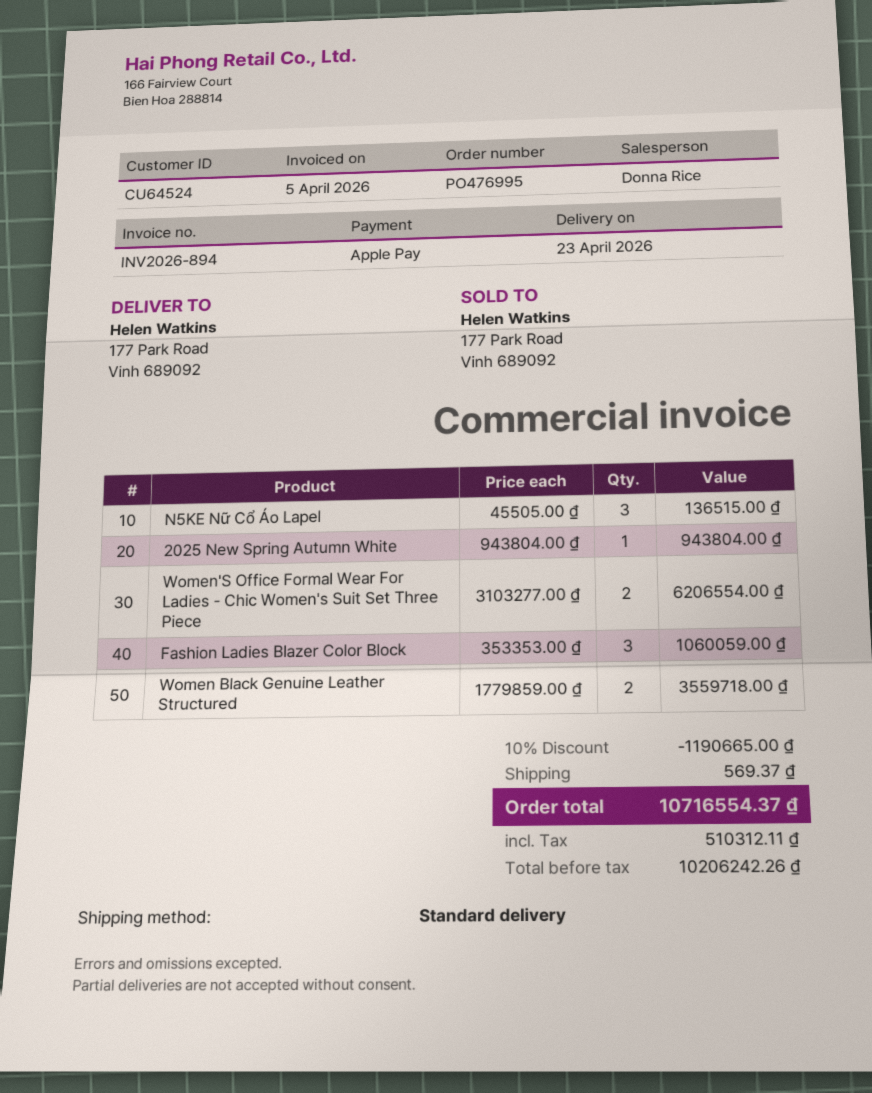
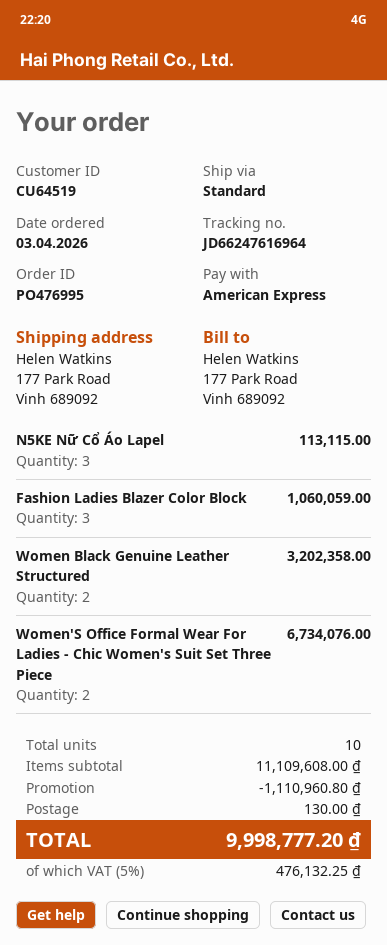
customer number: CU64524 -> CU64519
payment method: Apple Pay -> American Express
N5KE Nữ Cổ Áo Lapel: 3 for 136515.00 -> 3 for 113115.00
2025 New Spring Autumn White: 1 for 943804.00 -> none
Women'S Office Formal Wear For Ladies - Chic Women's Suit Set Three Piece: 2 for 6206554.00 -> 2 for 6734076.00
Women Black Genuine Leather Structured: 2 for 3559718.00 -> 2 for 3202358.00
discount: 1190665.00 -> 1110960.80
shipping: 569.37 -> 130.00
tax: 510312.11 -> 476132.25
total: 10716554.37 -> 9998777.20

